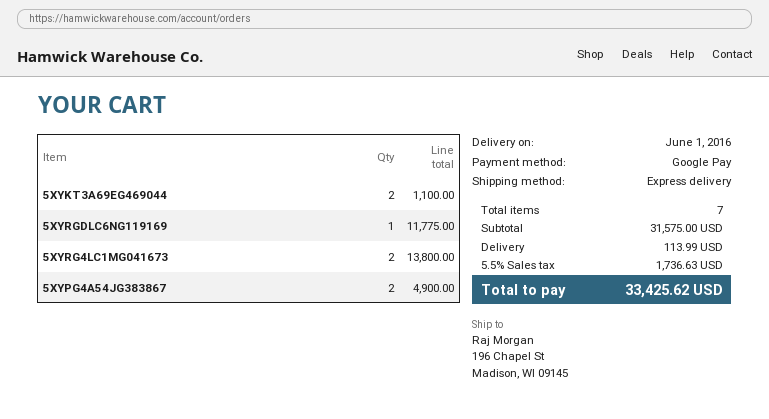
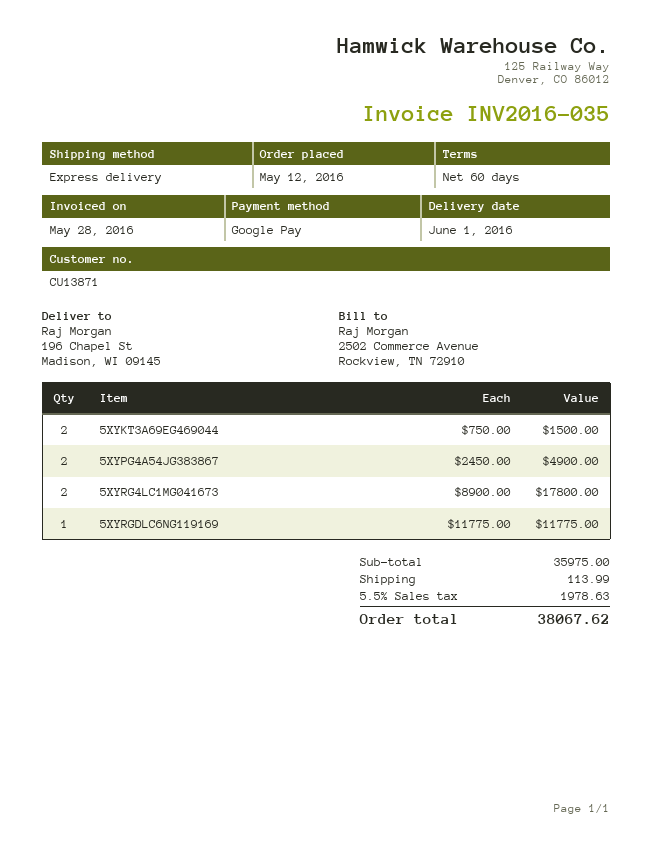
5XYKT3A69EG469044: 2 for 1100.00 -> 2 for 1500.00
5XYRG4LC1MG041673: 2 for 13800.00 -> 2 for 17800.00
subtotal: 31575.00 -> 35975.00
tax: 5.5% = 1736.63 -> 5.5% = 1978.63
total: 33425.62 -> 38067.62

